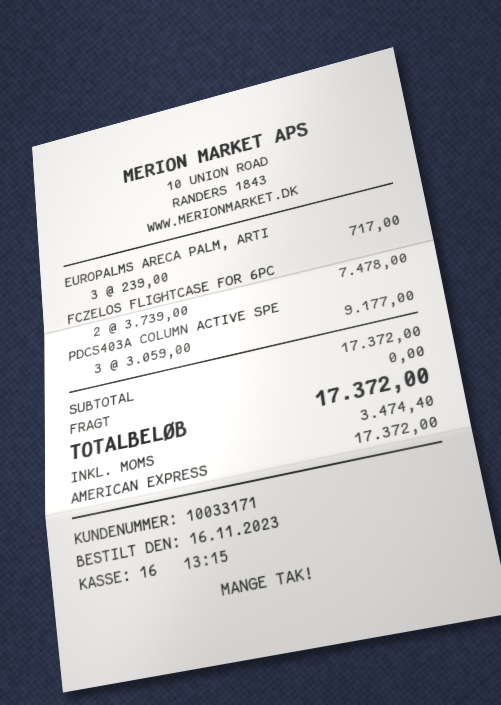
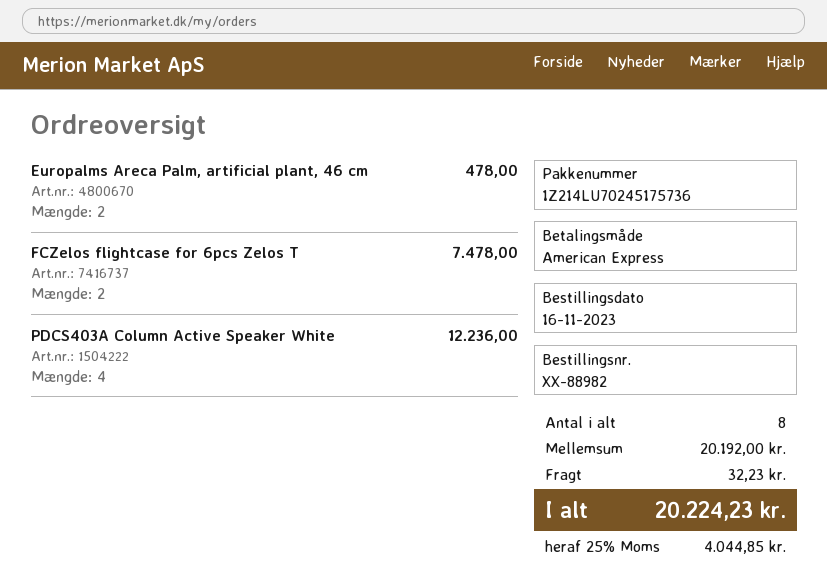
EUROPALMS ARECA PALM, ARTI: 3 for 717.00 -> 2 for 478.00
PDCS403A COLUMN ACTIVE SPE: 3 for 9177.00 -> 4 for 12236.00
subtotal: 17372.00 -> 20192.00
shipping: 0.00 -> 32.23
tax: 3474.40 -> 4044.85
total: 17372.00 -> 20224.23

